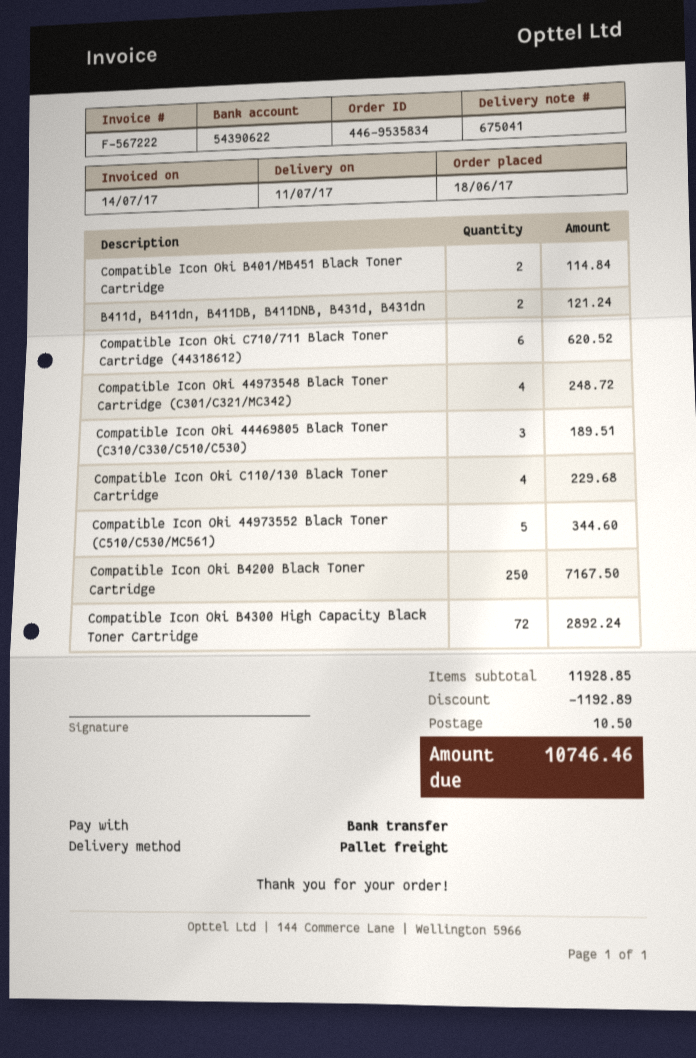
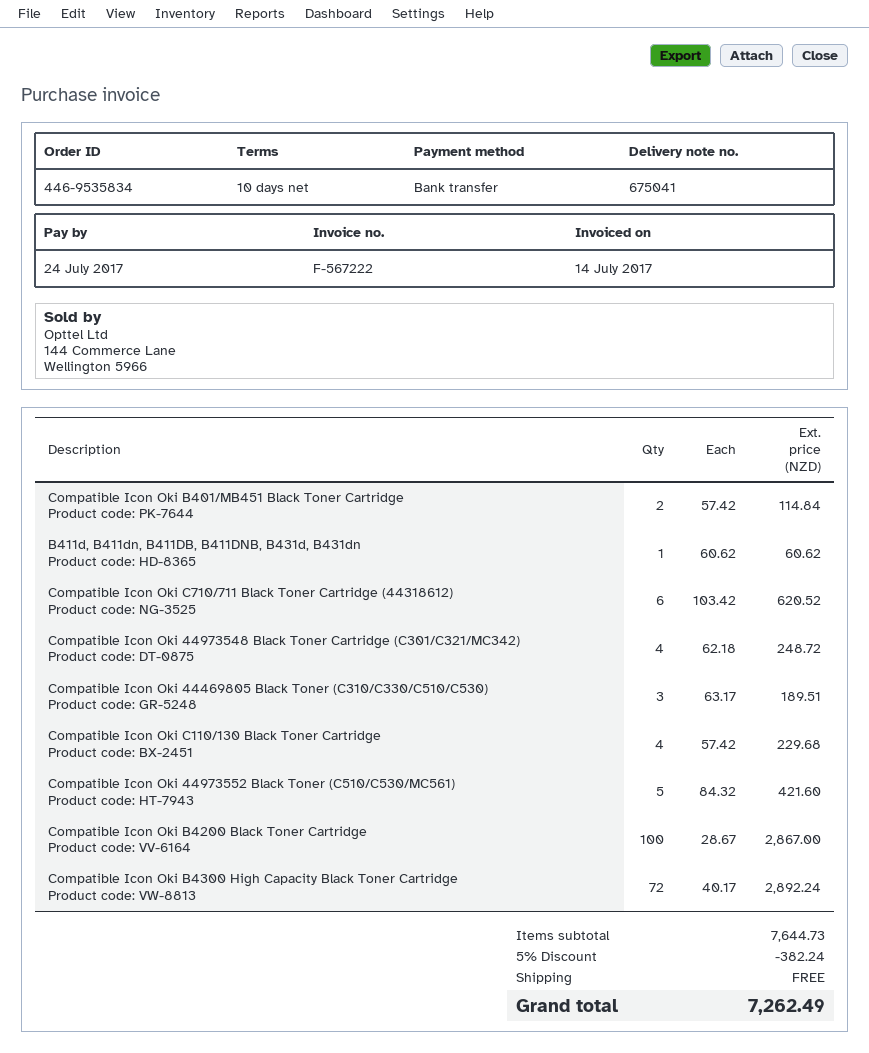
B411d, B411dn, B411DB, B411DNB, B431d, B431dn: 2 for 121.24 -> 1 for 60.62
Compatible Icon Oki 44973552 Black Toner (C510/C530/MC561): 5 for 344.60 -> 5 for 421.60
Compatible Icon Oki B4200 Black Toner Cartridge: 250 for 7167.50 -> 100 for 2867.00
subtotal: 11928.85 -> 7644.73
discount: 1192.89 -> 382.24
shipping: 10.50 -> 0.00
total: 10746.46 -> 7262.49

